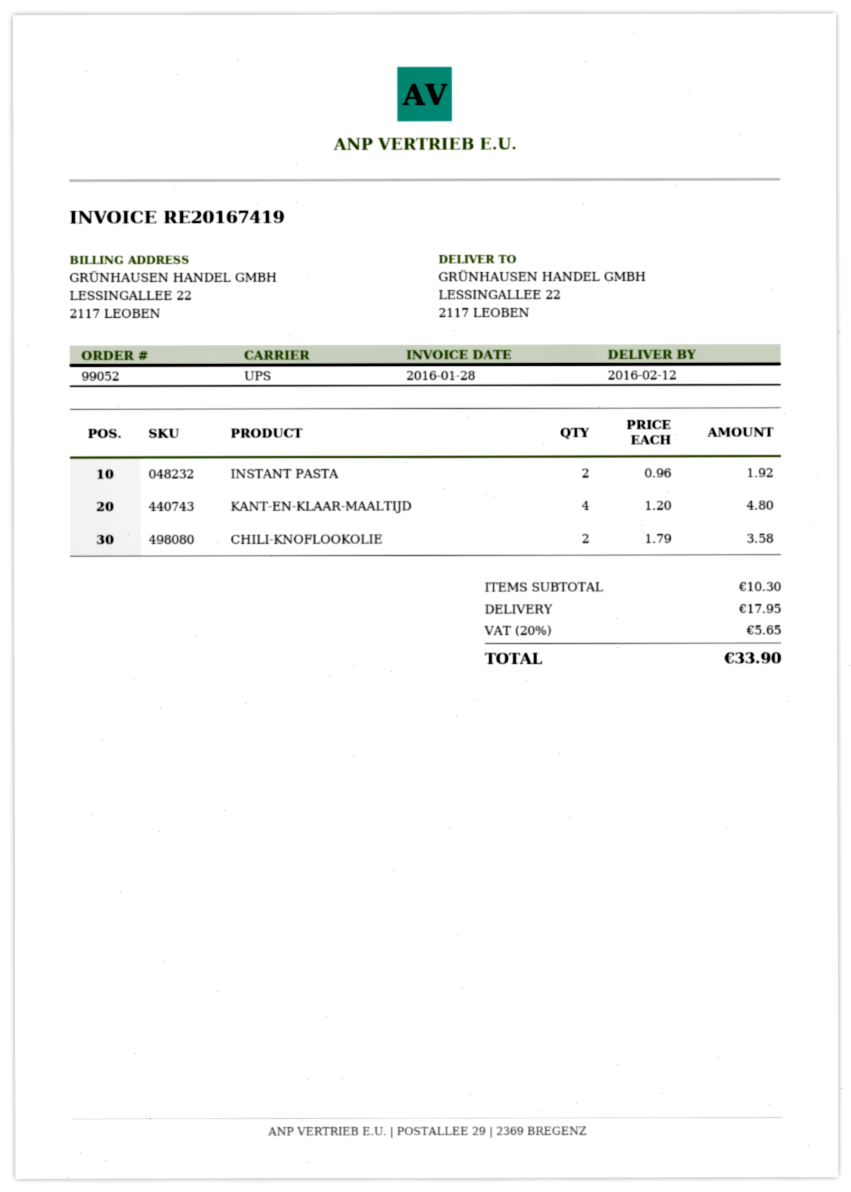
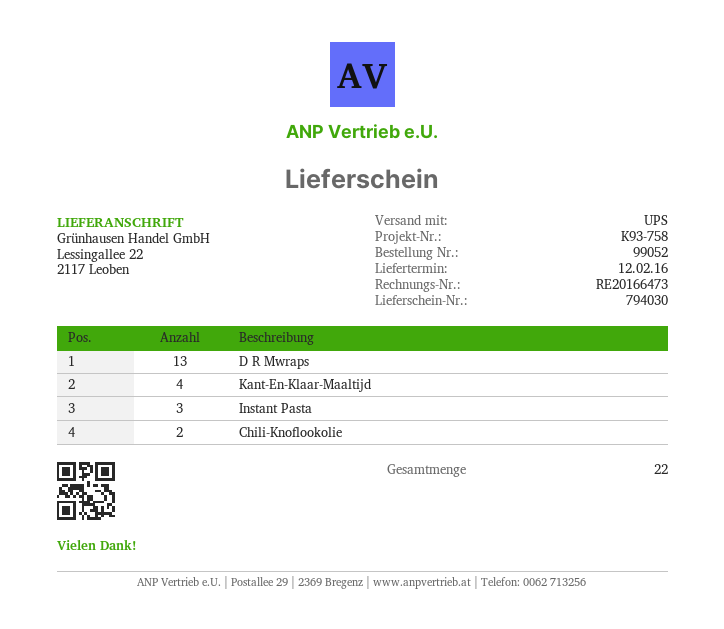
invoice number: RE20167419 -> RE20166473
INSTANT PASTA: 2 -> 3
D R Mwraps: none -> 13

